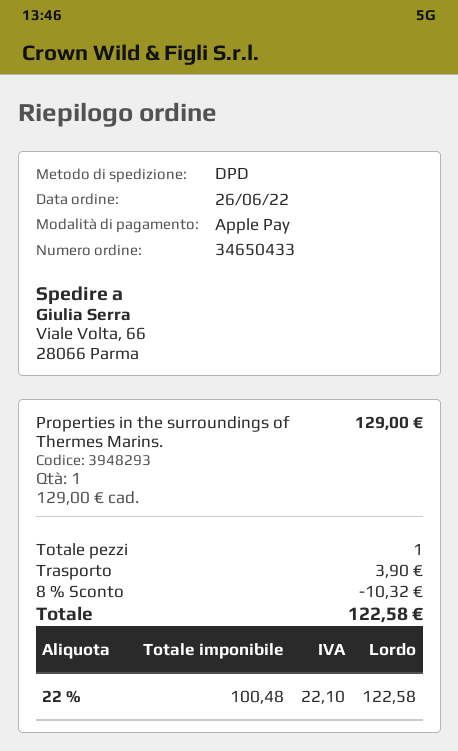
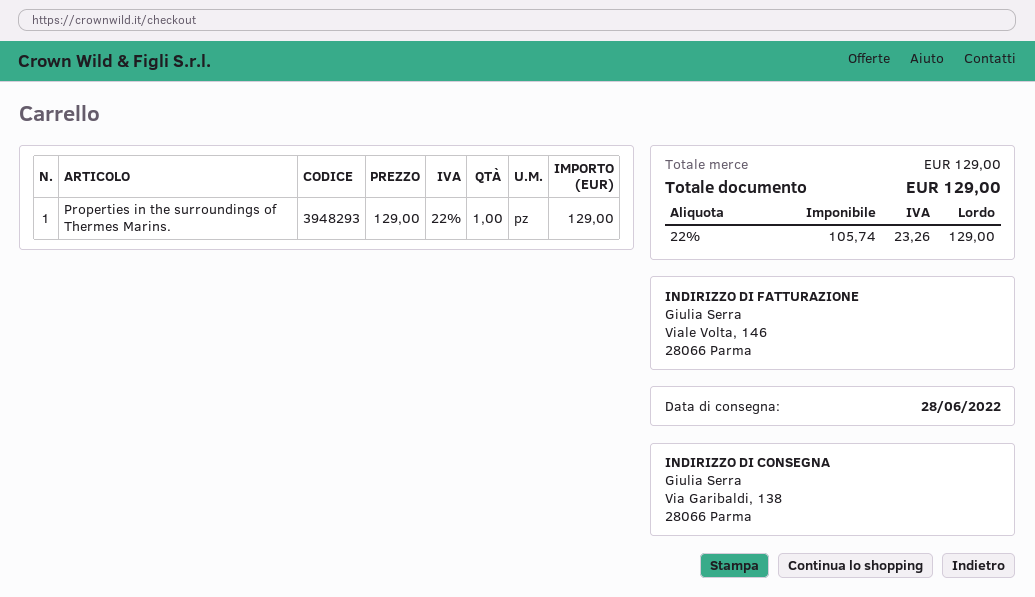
ship to: Viale Volta, 66, 28066 Parma -> Via Garibaldi, 138, 28066 Parma
discount: 8% = 10.32 -> none
shipping: 3.90 -> none
net: 100.48 -> 105.74
tax: 22% = 22.10 -> 22% = 23.26
total: 122.58 -> 129.00

